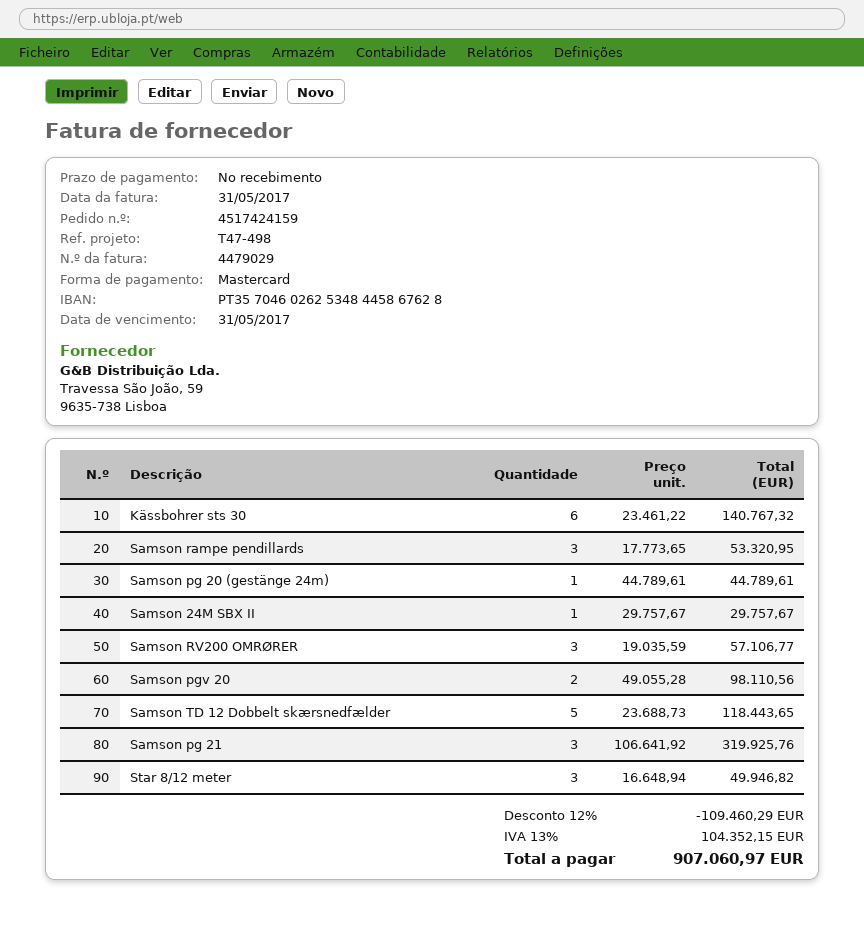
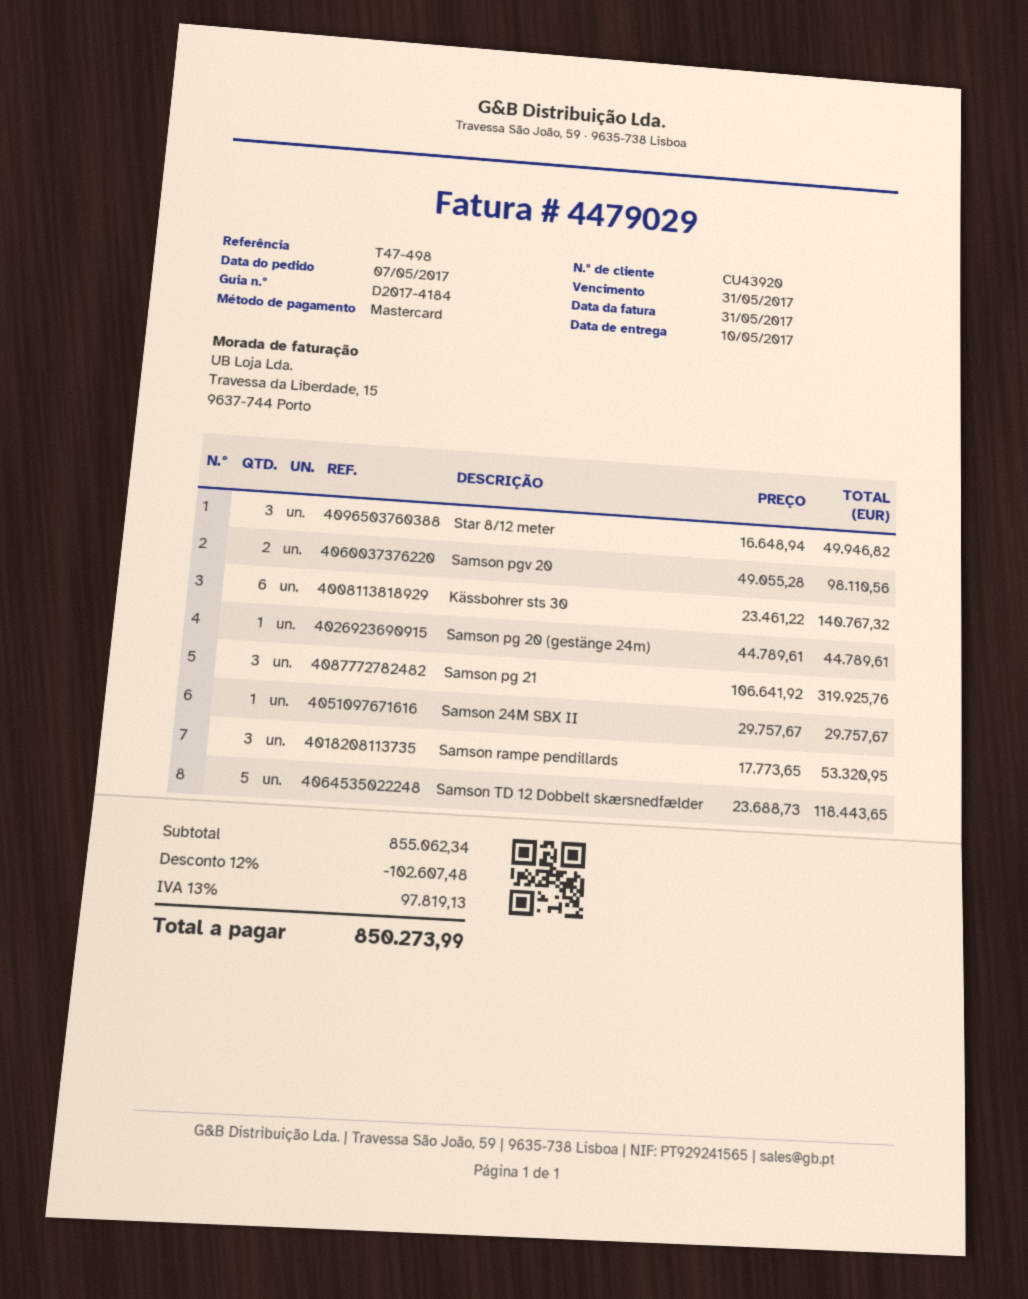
Samson RV200 OMRØRER: 3 x 19035.59 = 57106.77 -> none
discount: 12% = 109460.29 -> 12% = 102607.48
tax: 13% = 104352.15 -> 13% = 97819.13
total: 907060.97 -> 850273.99

